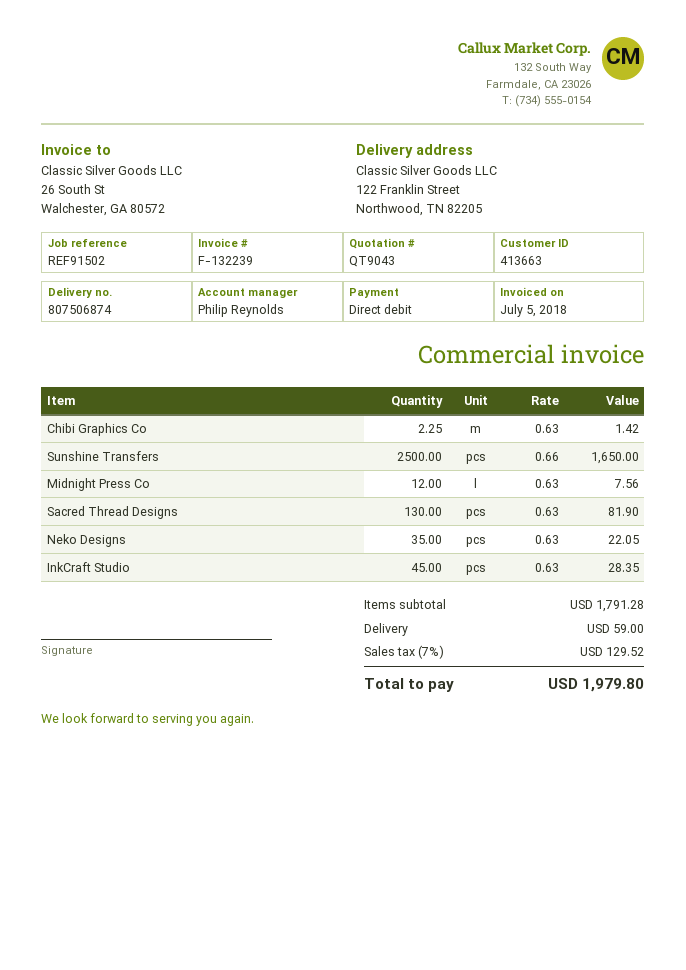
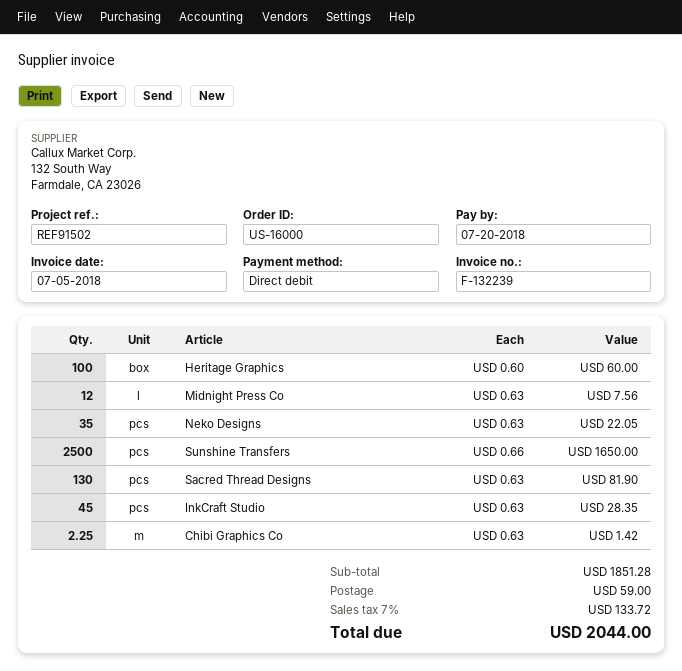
Heritage Graphics: none -> 100 x 0.60 = 60.00
subtotal: 1791.28 -> 1851.28
tax: 7% = 129.52 -> 7% = 133.72
total: 1979.80 -> 2044.00

